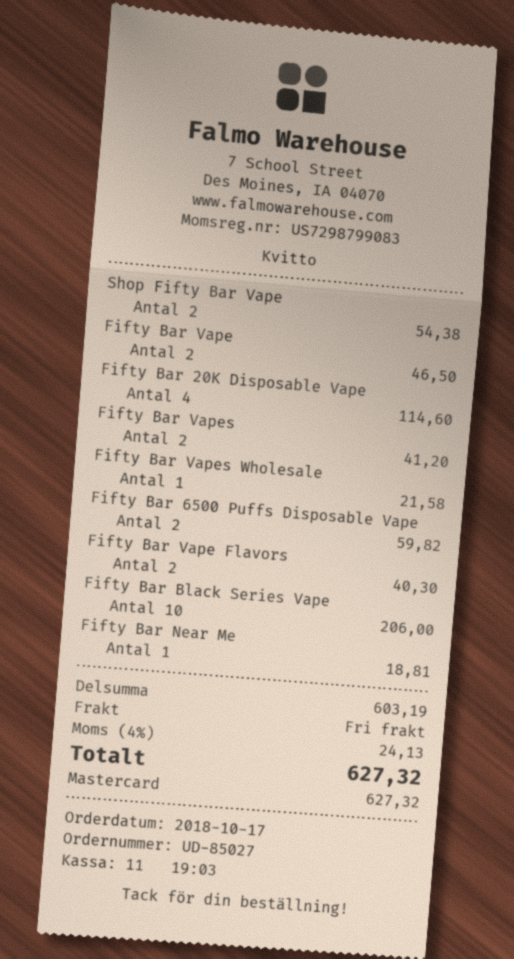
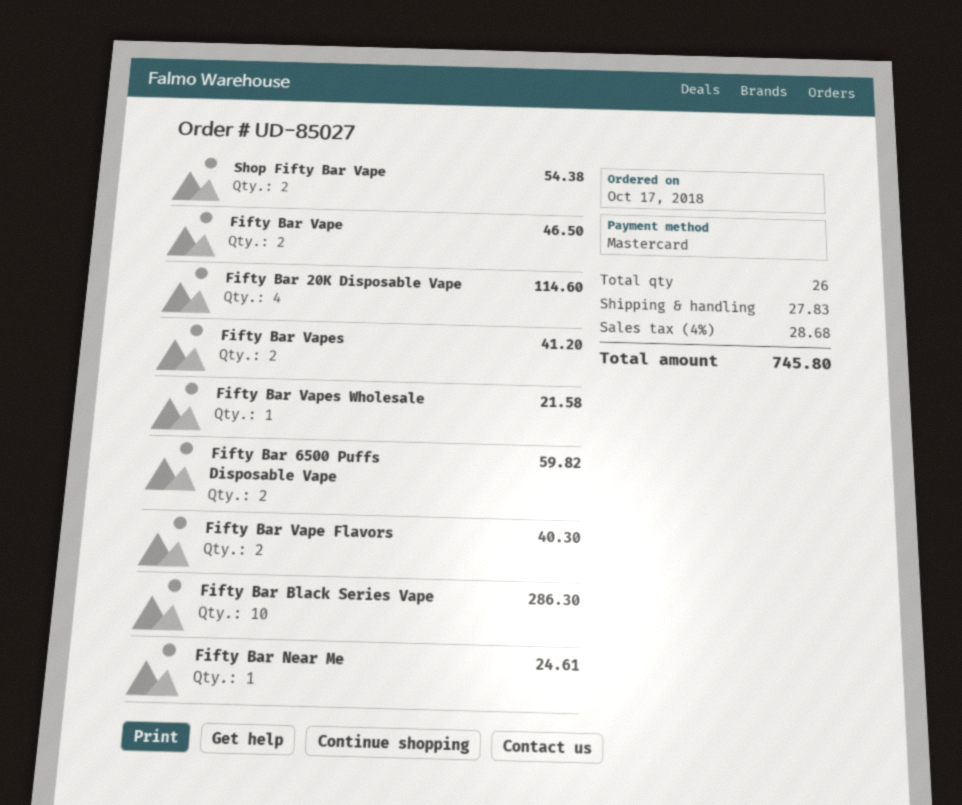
Fifty Bar Black Series Vape: 10 for 206.00 -> 10 for 286.30
Fifty Bar Near Me: 1 for 18.81 -> 1 for 24.61
shipping: 0.00 -> 27.83
tax: 4% = 24.13 -> 4% = 28.68
total: 627.32 -> 745.80

